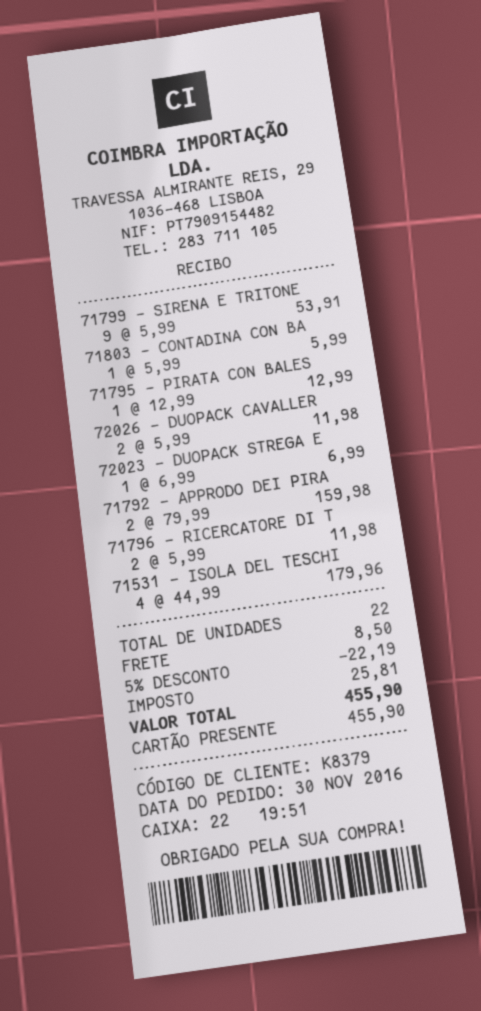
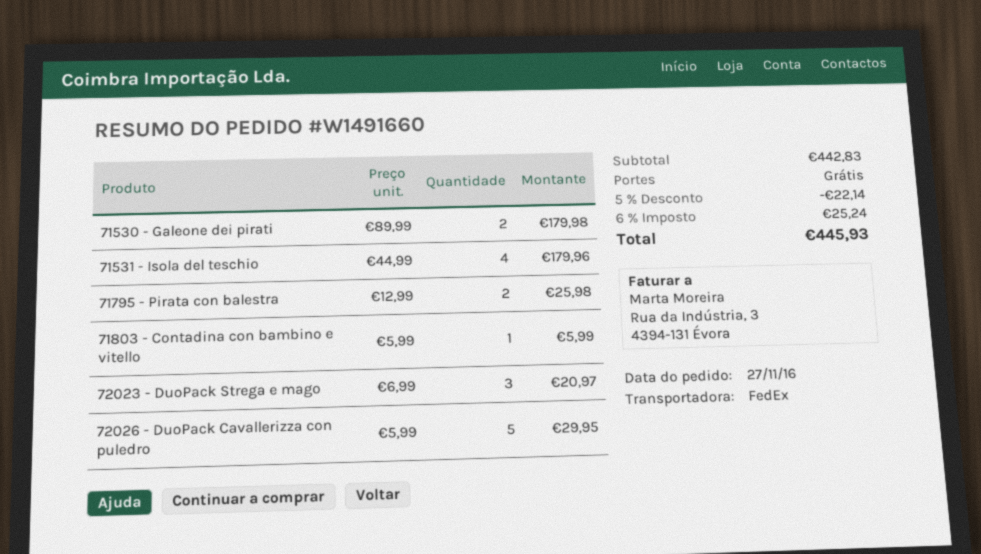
order date: 2016-11-30 -> 2016-11-27
71799 - SIRENA E TRITONE: 9 x 5.99 = 53.91 -> none
71795 - PIRATA CON BALES: 1 x 12.99 = 12.99 -> 2 x 12.99 = 25.98
72026 - DUOPACK CAVALLER: 2 x 5.99 = 11.98 -> 5 x 5.99 = 29.95
72023 - DUOPACK STREGA E: 1 x 6.99 = 6.99 -> 3 x 6.99 = 20.97
71792 - APPRODO DEI PIRA: 2 x 79.99 = 159.98 -> none
71796 - RICERCATORE DI T: 2 x 5.99 = 11.98 -> none
71530 - Galeone dei pirati: none -> 2 x 89.99 = 179.98
discount: 5% = 22.19 -> 5% = 22.14
shipping: 8.50 -> 0.00
tax: 25.81 -> 25.24
total: 455.90 -> 445.93

